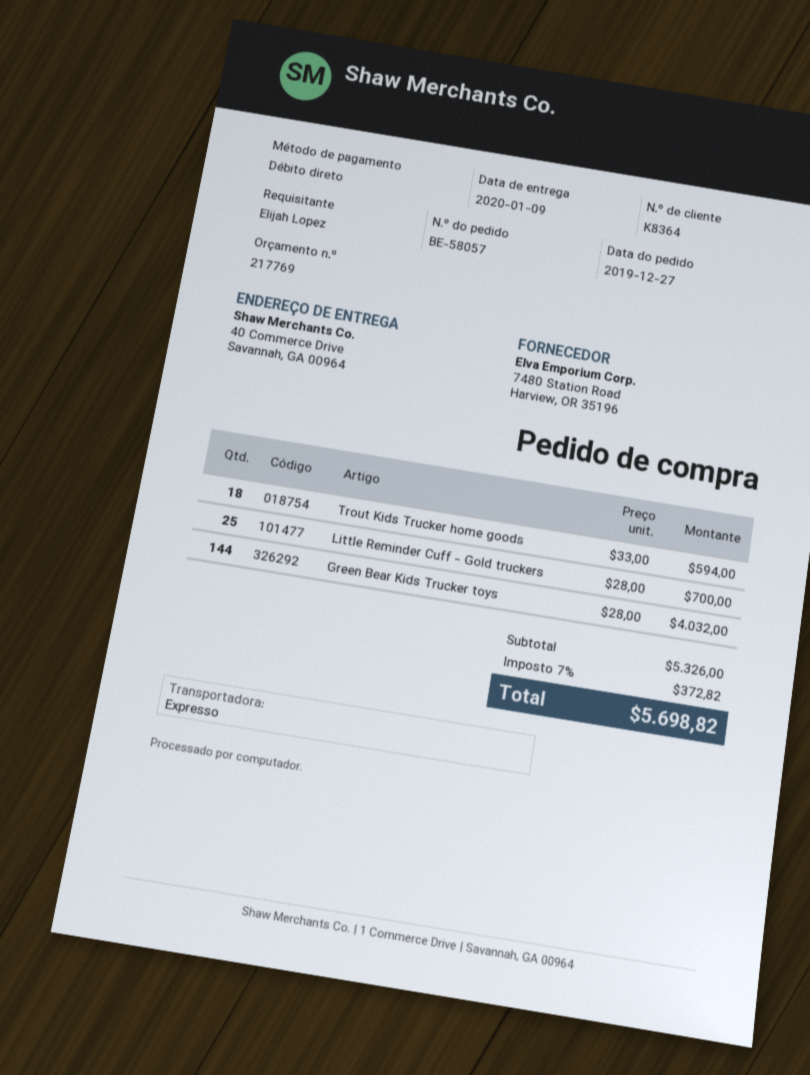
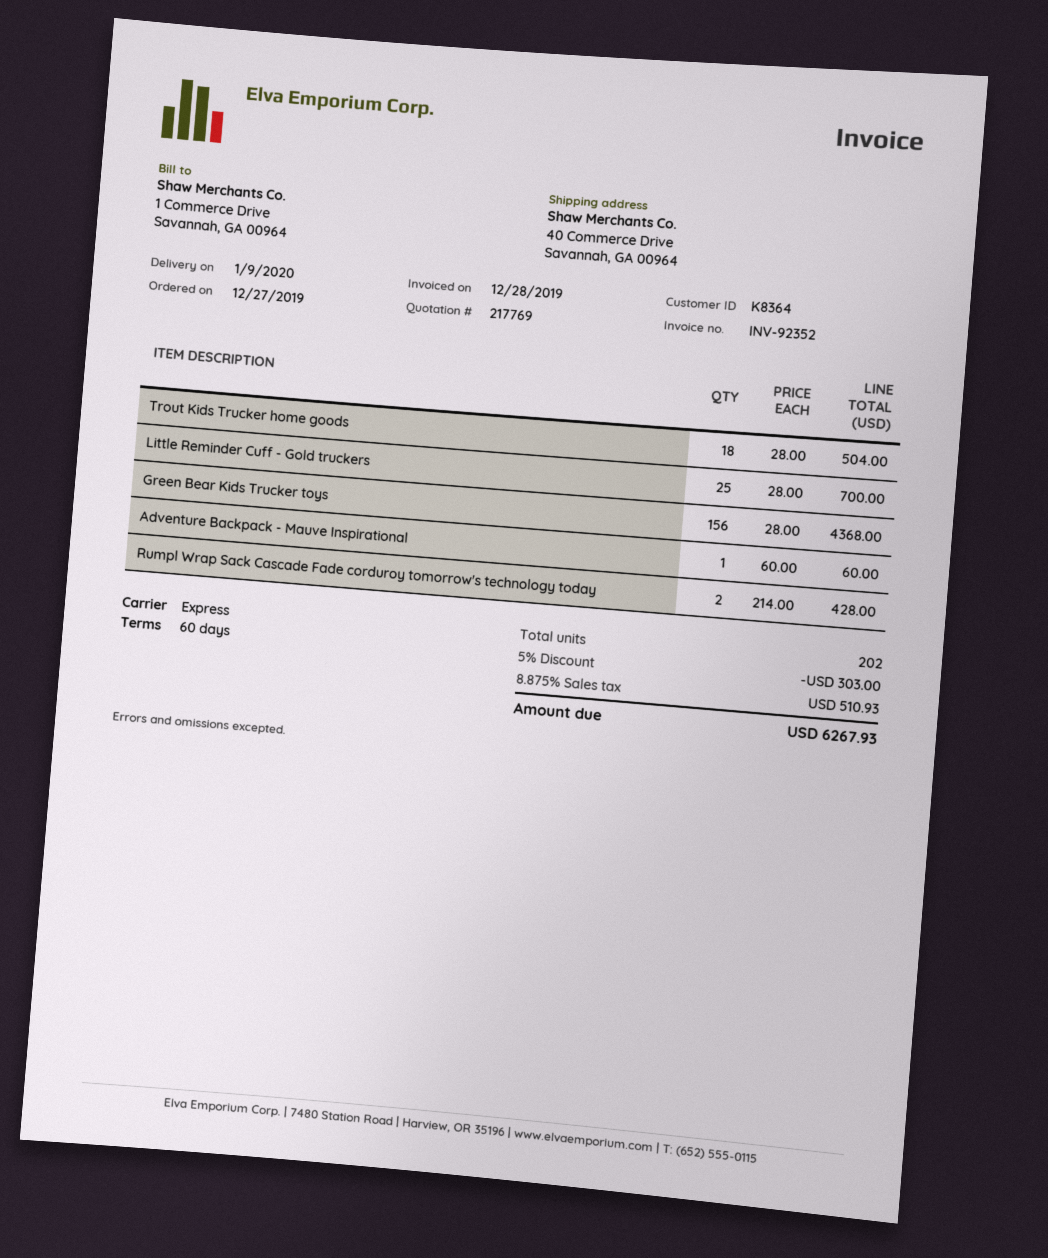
Trout Kids Trucker home goods: 18 x 33.00 = 594.00 -> 18 x 28.00 = 504.00
Green Bear Kids Trucker toys: 144 x 28.00 = 4032.00 -> 156 x 28.00 = 4368.00
Adventure Backpack - Mauve Inspirational: none -> 1 x 60.00 = 60.00
Rumpl Wrap Sack Cascade Fade corduroy tomorrow's technology today: none -> 2 x 214.00 = 428.00
discount: none -> 5% = 303.00
tax: 7% = 372.82 -> 8.875% = 510.93
total: 5698.82 -> 6267.93

